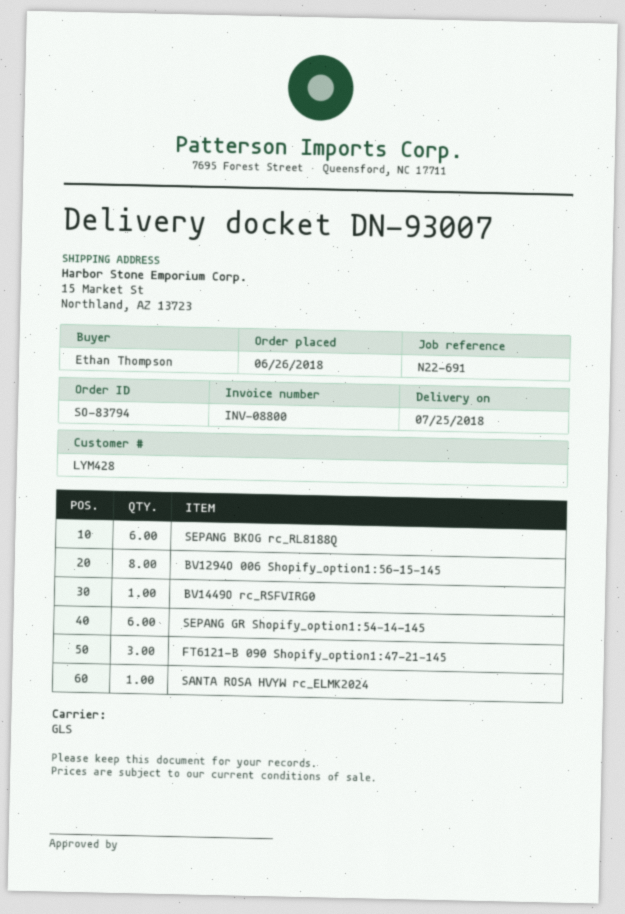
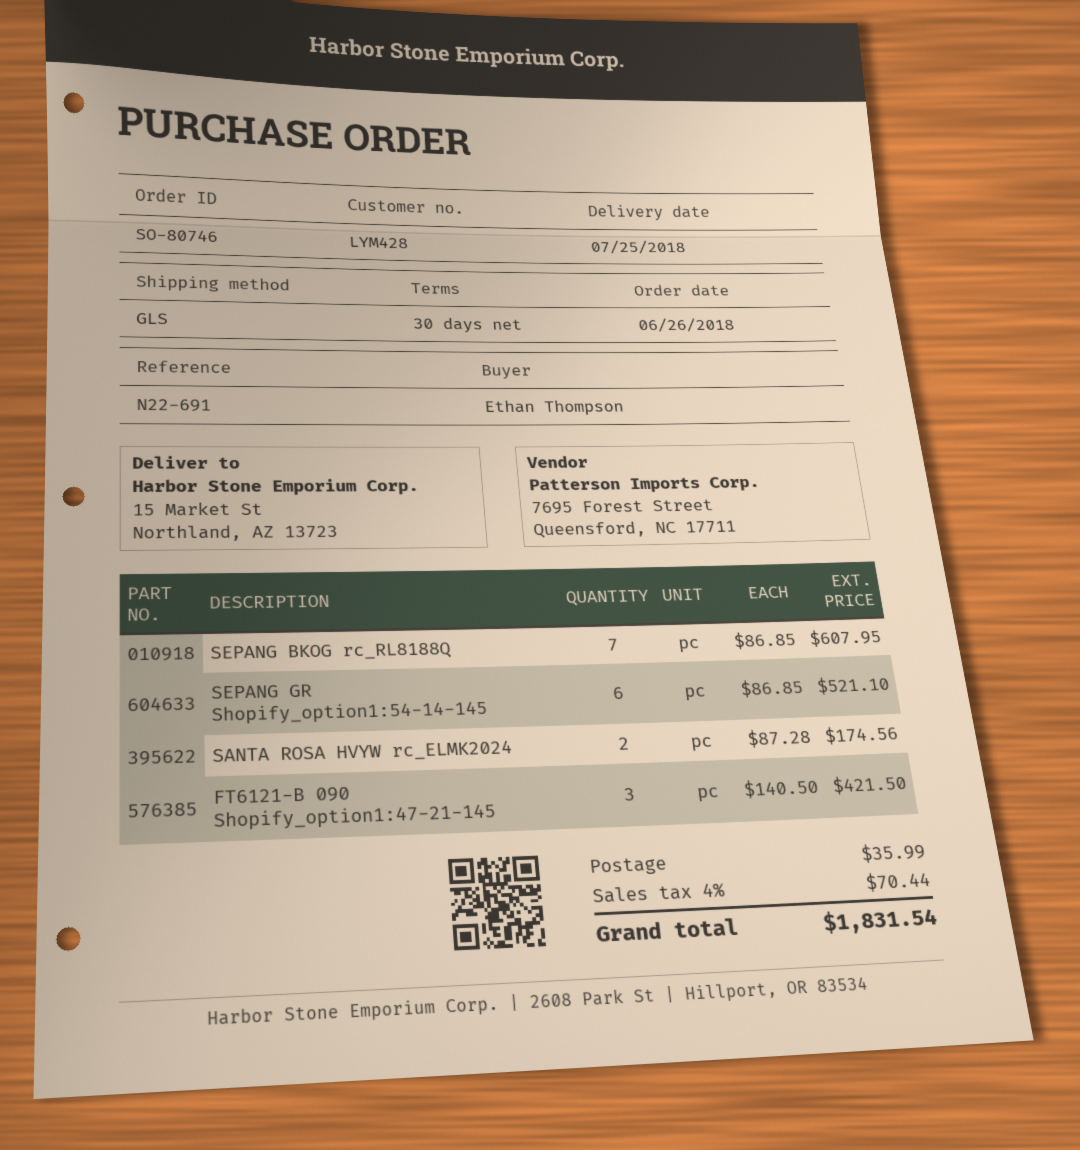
order number: SO-83794 -> SO-80746
SEPANG BKOG rc_RL8188Q: 6 -> 7
BV1294O 006 Shopify_option1:56-15-145: 8 -> none
BV1449O rc_RSFVIRG0: 1 -> none
SANTA ROSA HVYW rc_ELMK2024: 1 -> 2

